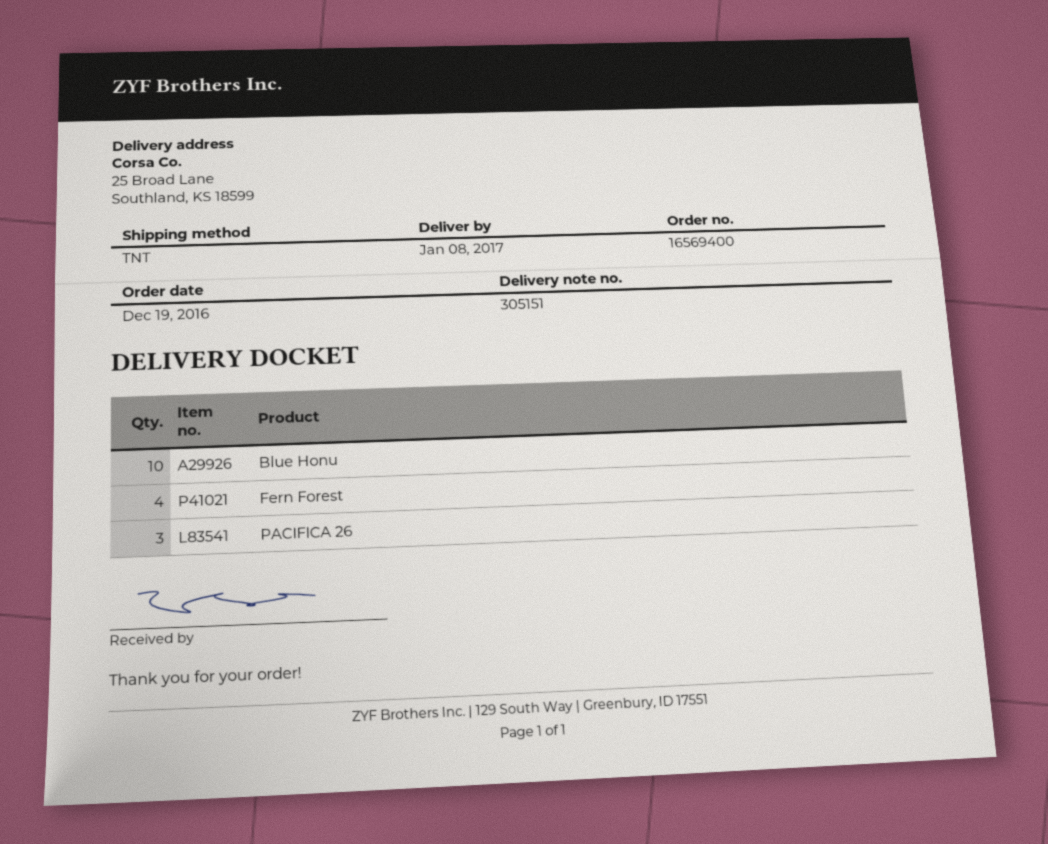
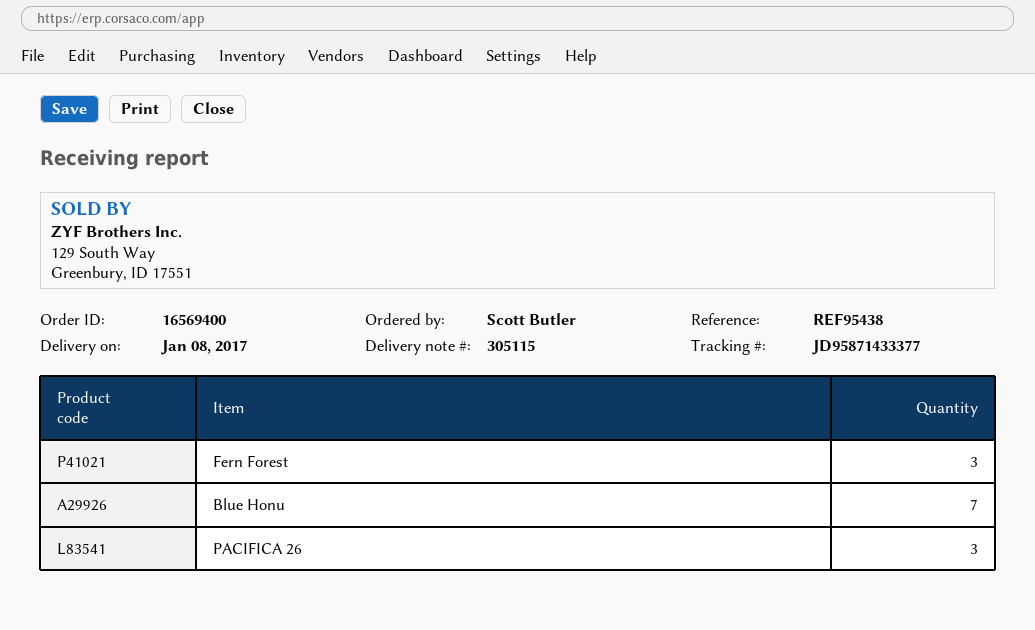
delivery note number: 305151 -> 305115
Blue Honu: 10 -> 7
Fern Forest: 4 -> 3

